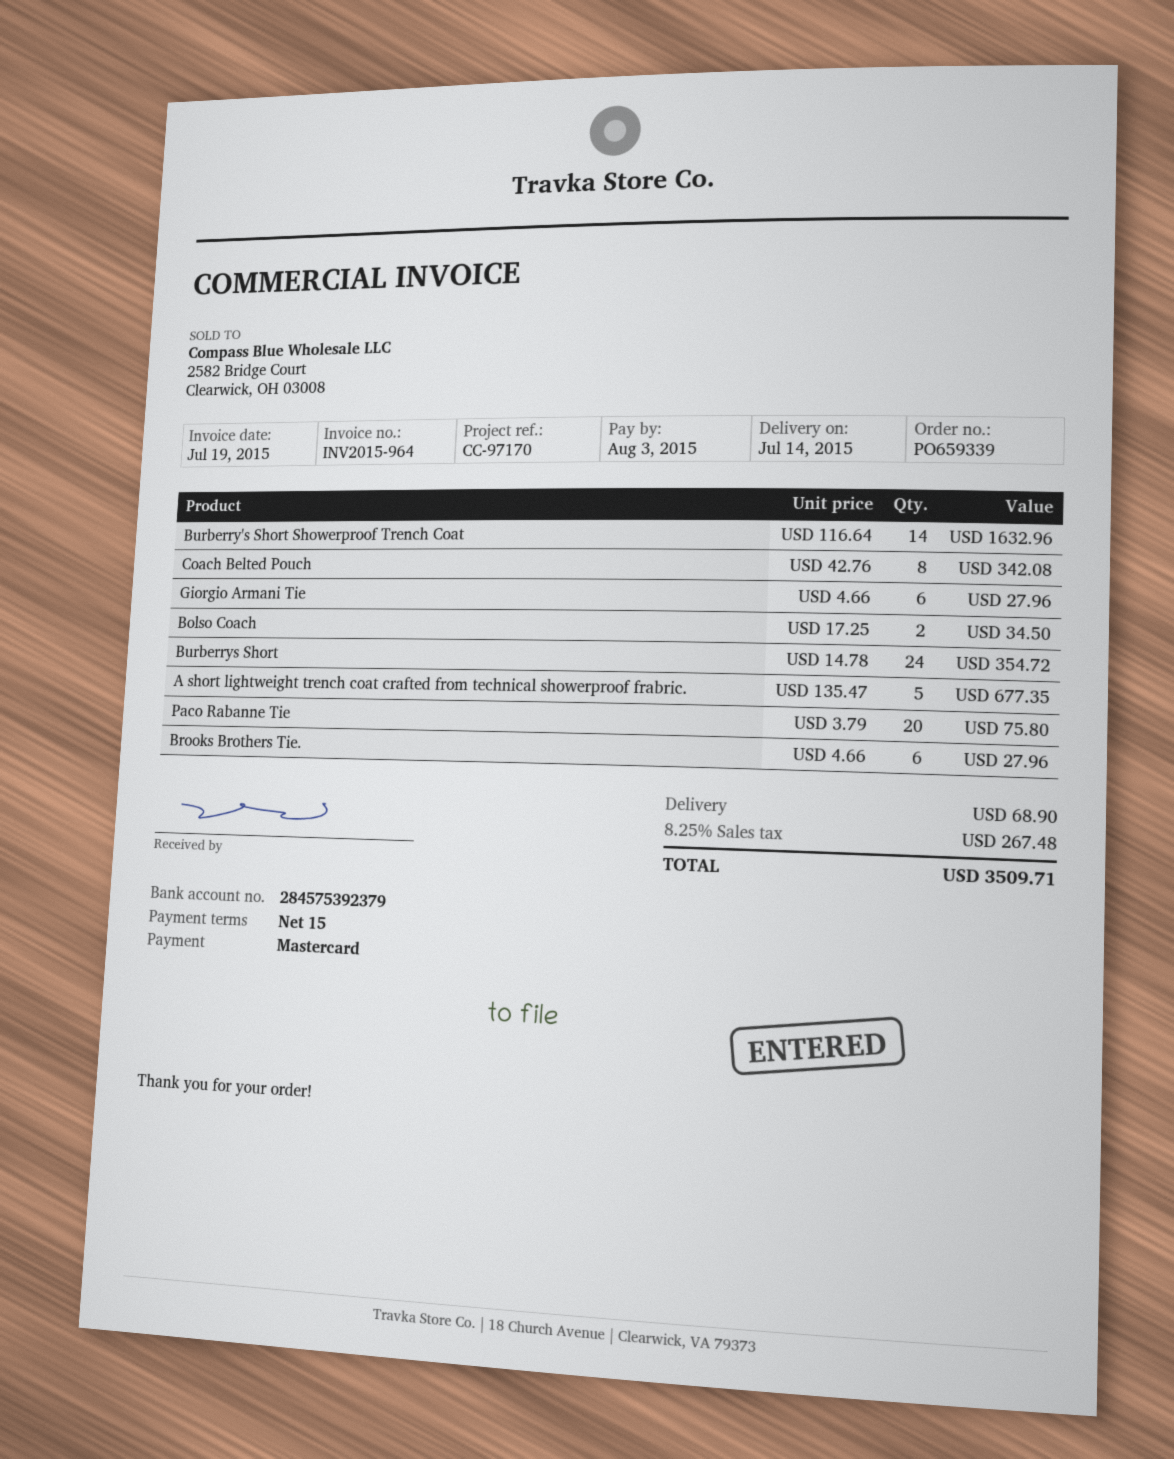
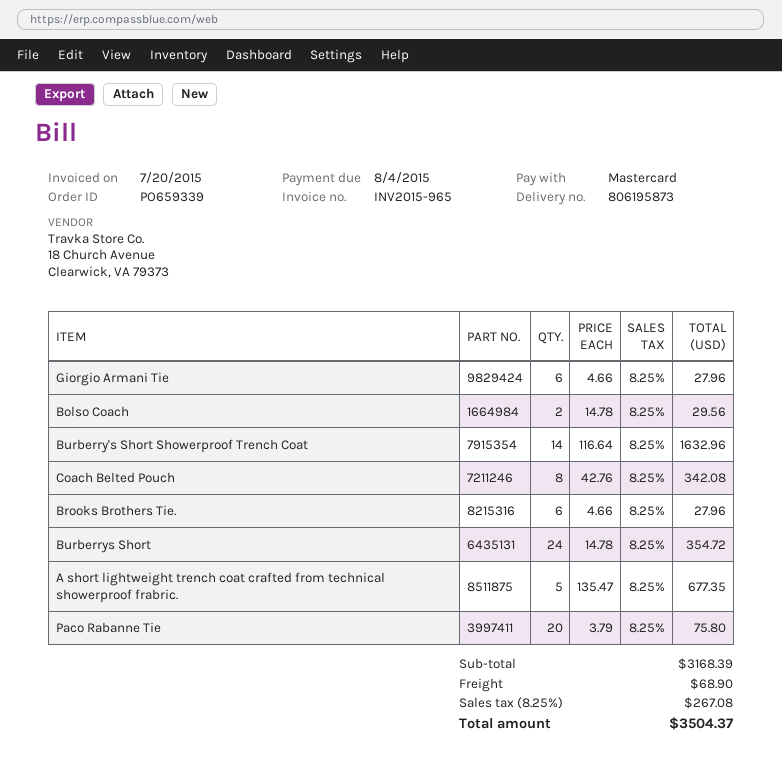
invoice number: INV2015-964 -> INV2015-965
invoice date: 2015-07-19 -> 2015-07-20
due date: 2015-08-03 -> 2015-08-04
Bolso Coach: 2 x 17.25 = 34.50 -> 2 x 14.78 = 29.56
tax: 8.25% = 267.48 -> 8.25% = 267.08
total: 3509.71 -> 3504.37

